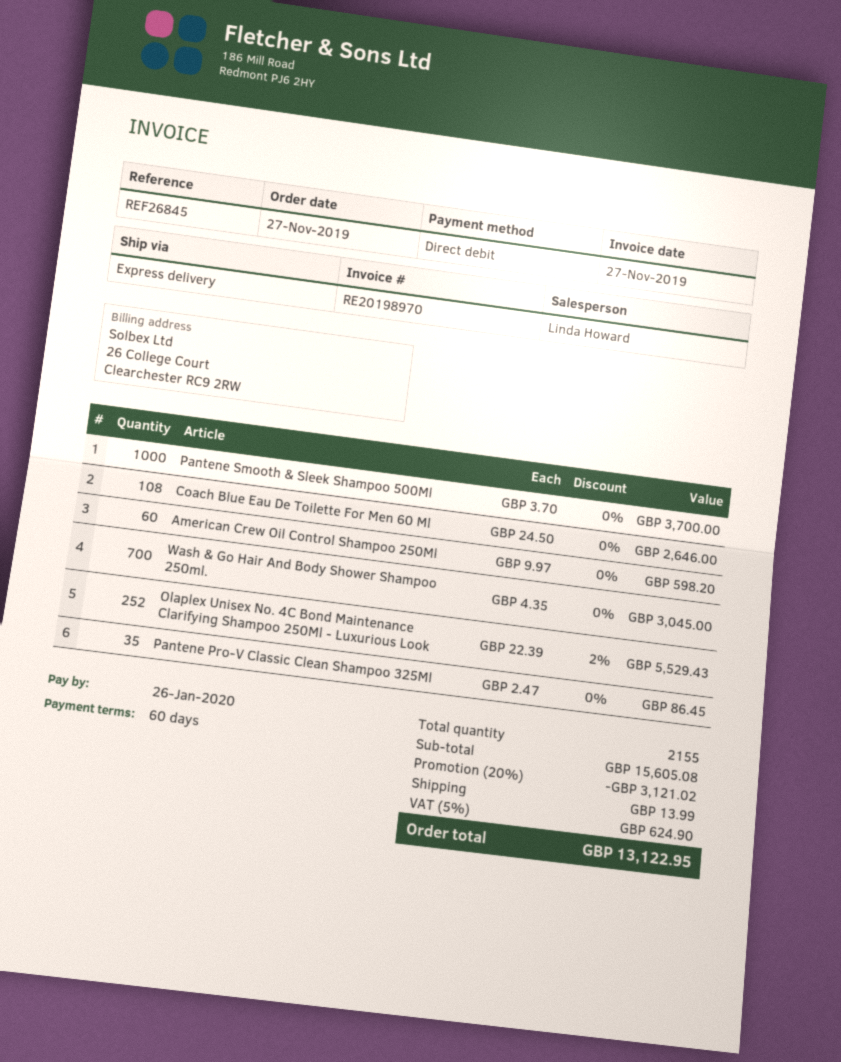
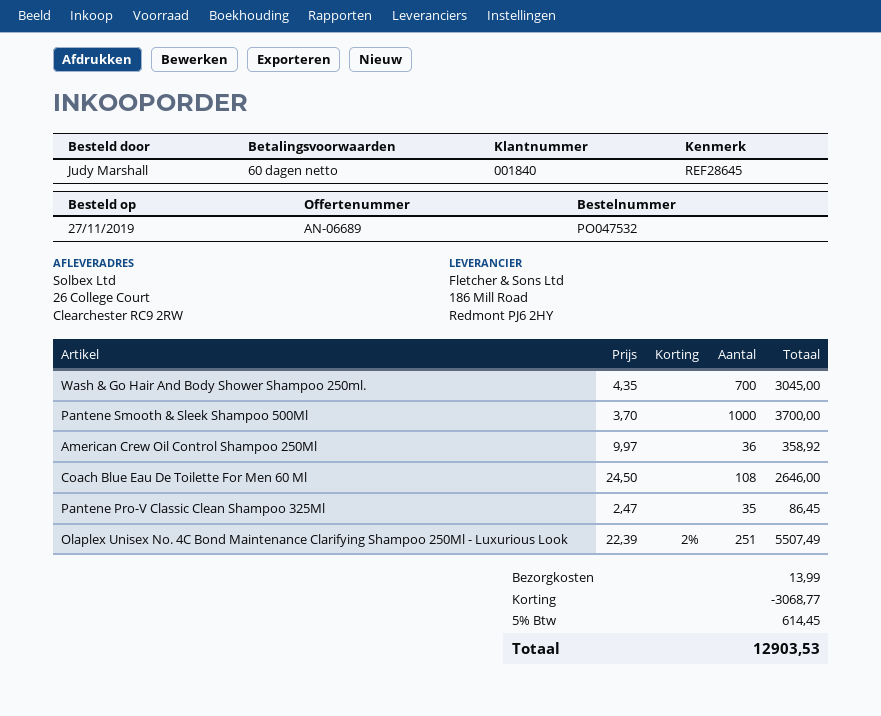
reference: REF26845 -> REF28645
American Crew Oil Control Shampoo 250Ml: 60 x 9.97 = 598.20 -> 36 x 9.97 = 358.92
Olaplex Unisex No. 4C Bond Maintenance Clarifying Shampoo 250Ml - Luxurious Look: 252 x 22.39 - 2% = 5529.43 -> 251 x 22.39 - 2% = 5507.49
discount: 3121.02 -> 3068.77
tax: 5% = 624.90 -> 5% = 614.45
total: 13122.95 -> 12903.53

